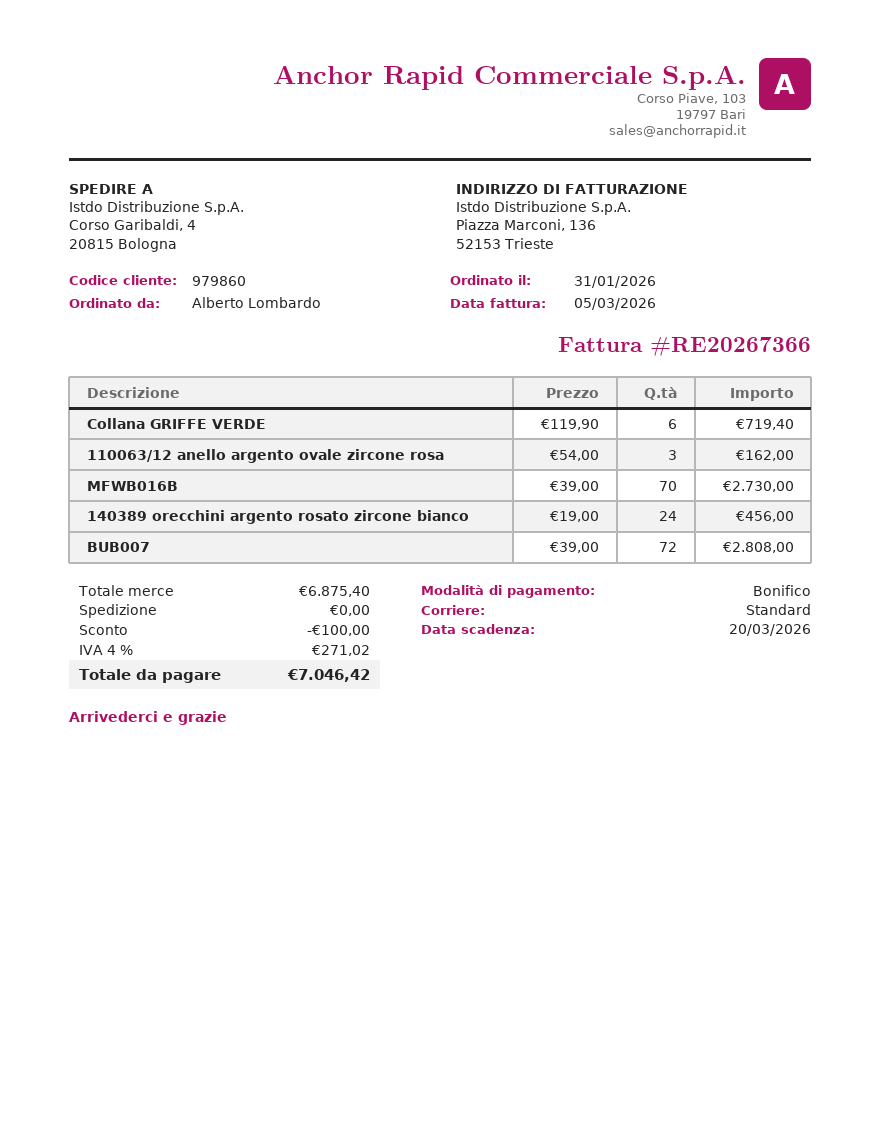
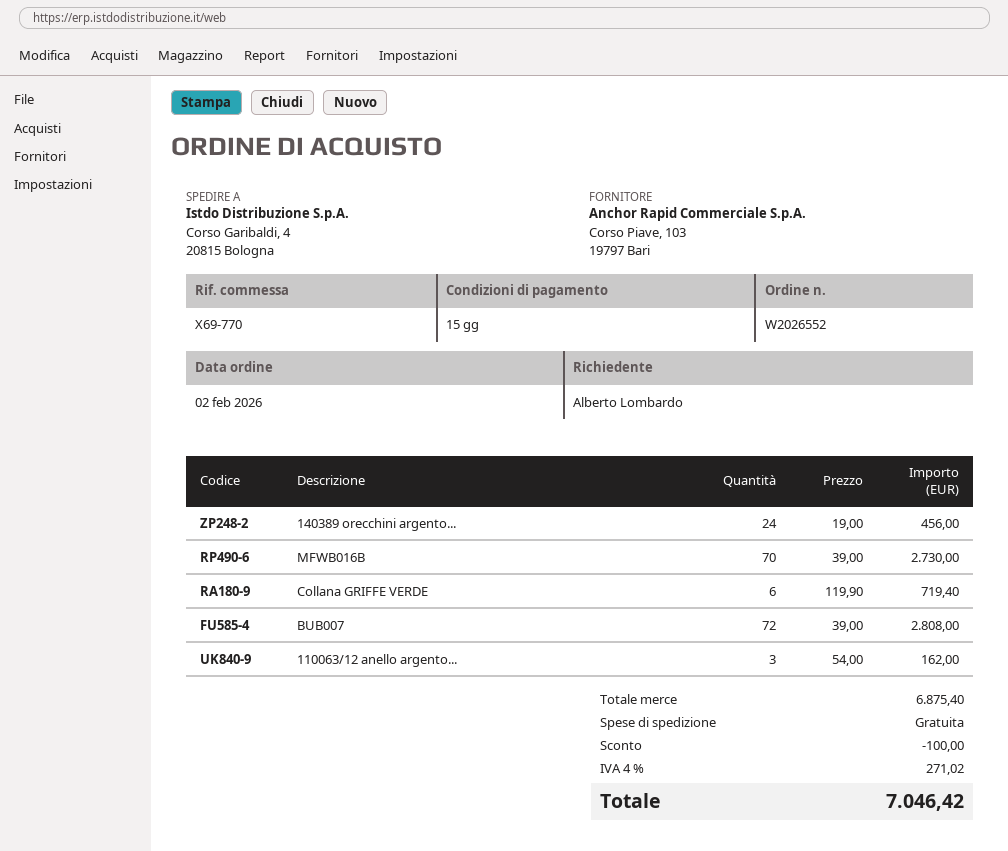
order date: 2026-01-31 -> 2026-02-02

